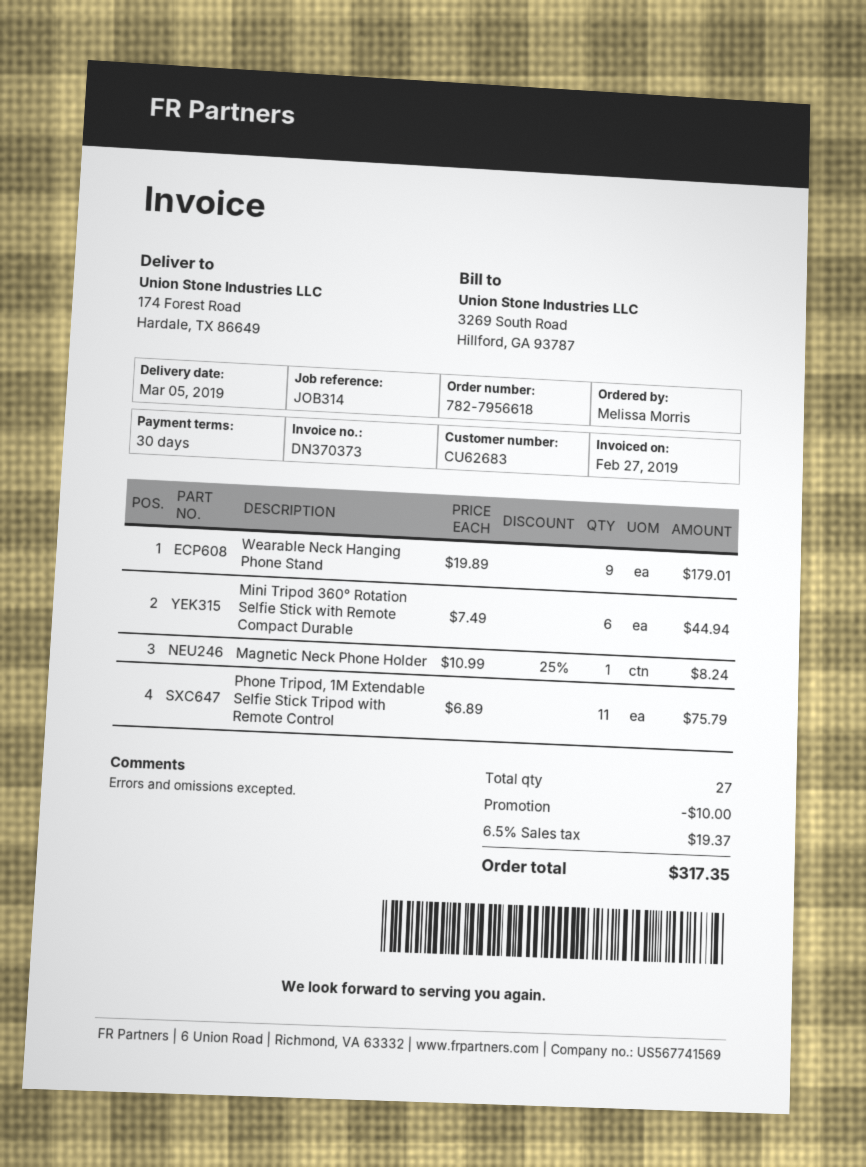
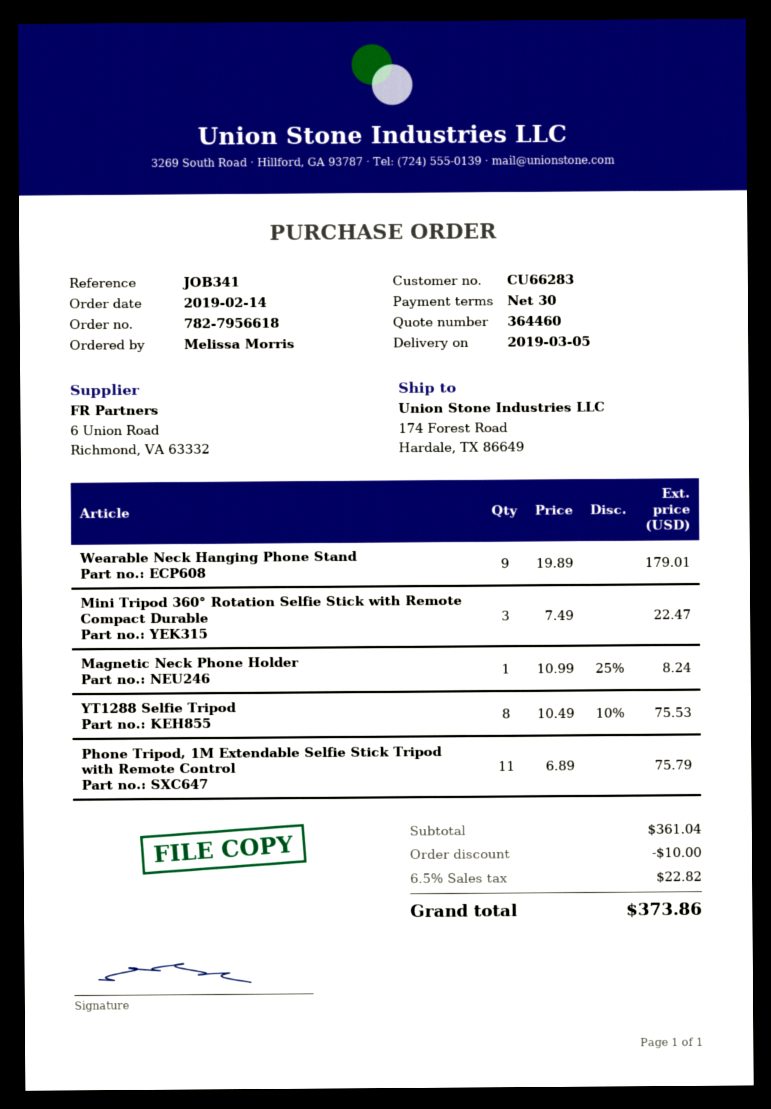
customer number: CU62683 -> CU66283
reference: JOB314 -> JOB341
Mini Tripod 360° Rotation Selfie Stick with Remote Compact Durable: 6 x 7.49 = 44.94 -> 3 x 7.49 = 22.47
YT1288 Selfie Tripod: none -> 8 x 10.49 - 10% = 75.53
tax: 6.5% = 19.37 -> 6.5% = 22.82
total: 317.35 -> 373.86

